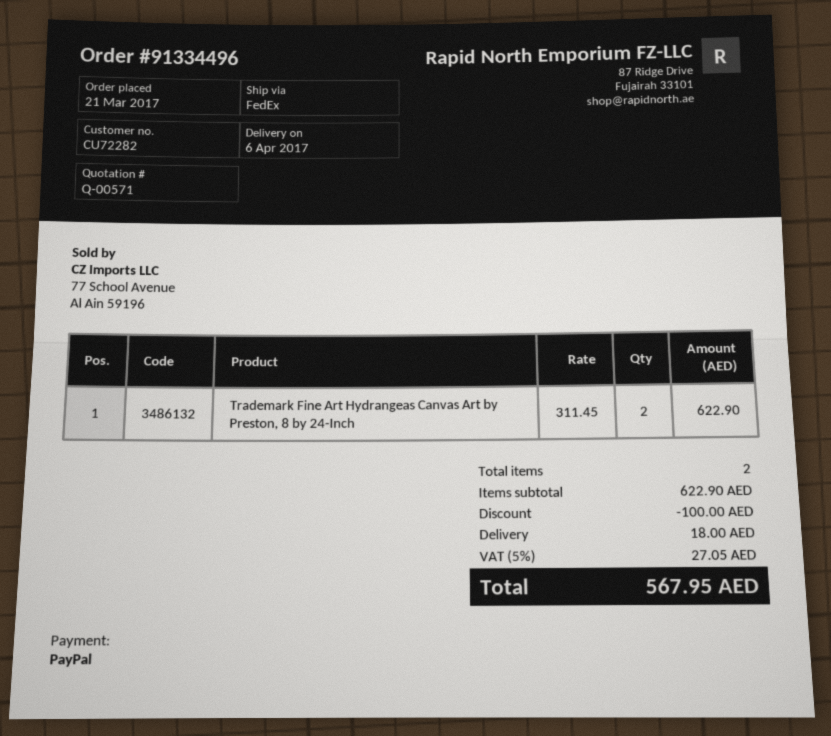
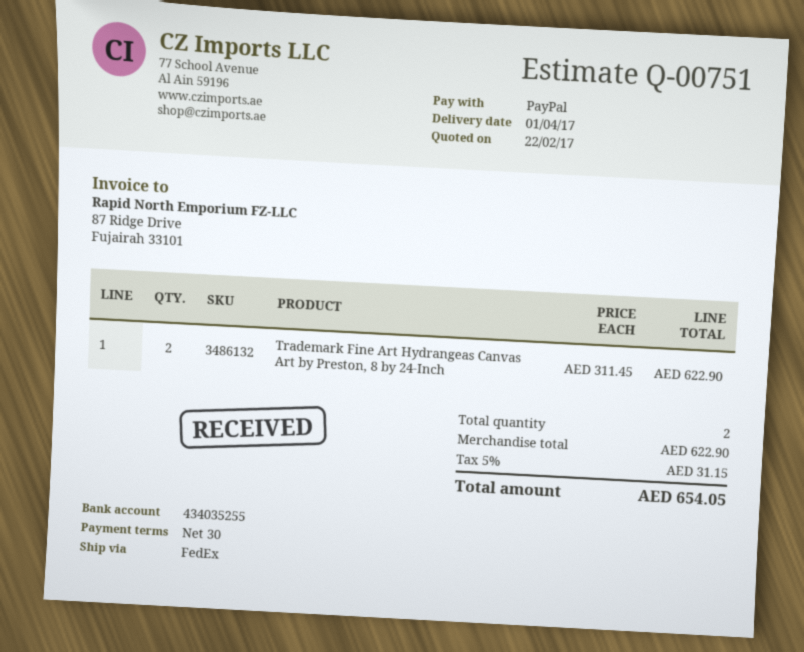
quote number: Q-00571 -> Q-00751
delivery date: 2017-04-06 -> 2017-04-01
discount: 100.00 -> none
shipping: 18.00 -> none
tax: 5% = 27.05 -> 5% = 31.15
total: 567.95 -> 654.05

